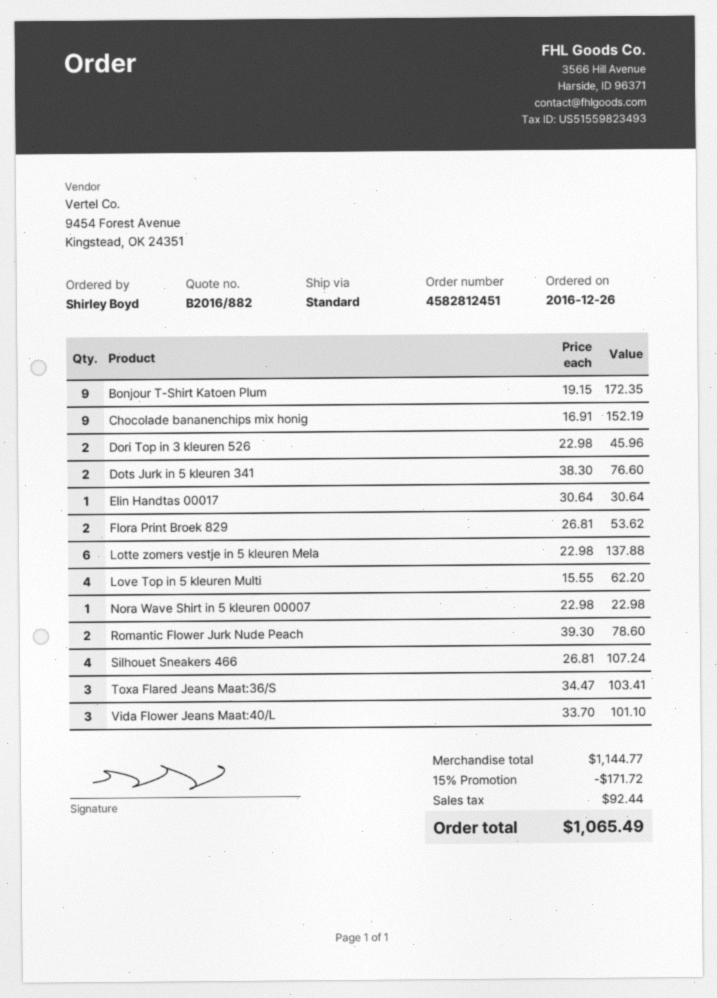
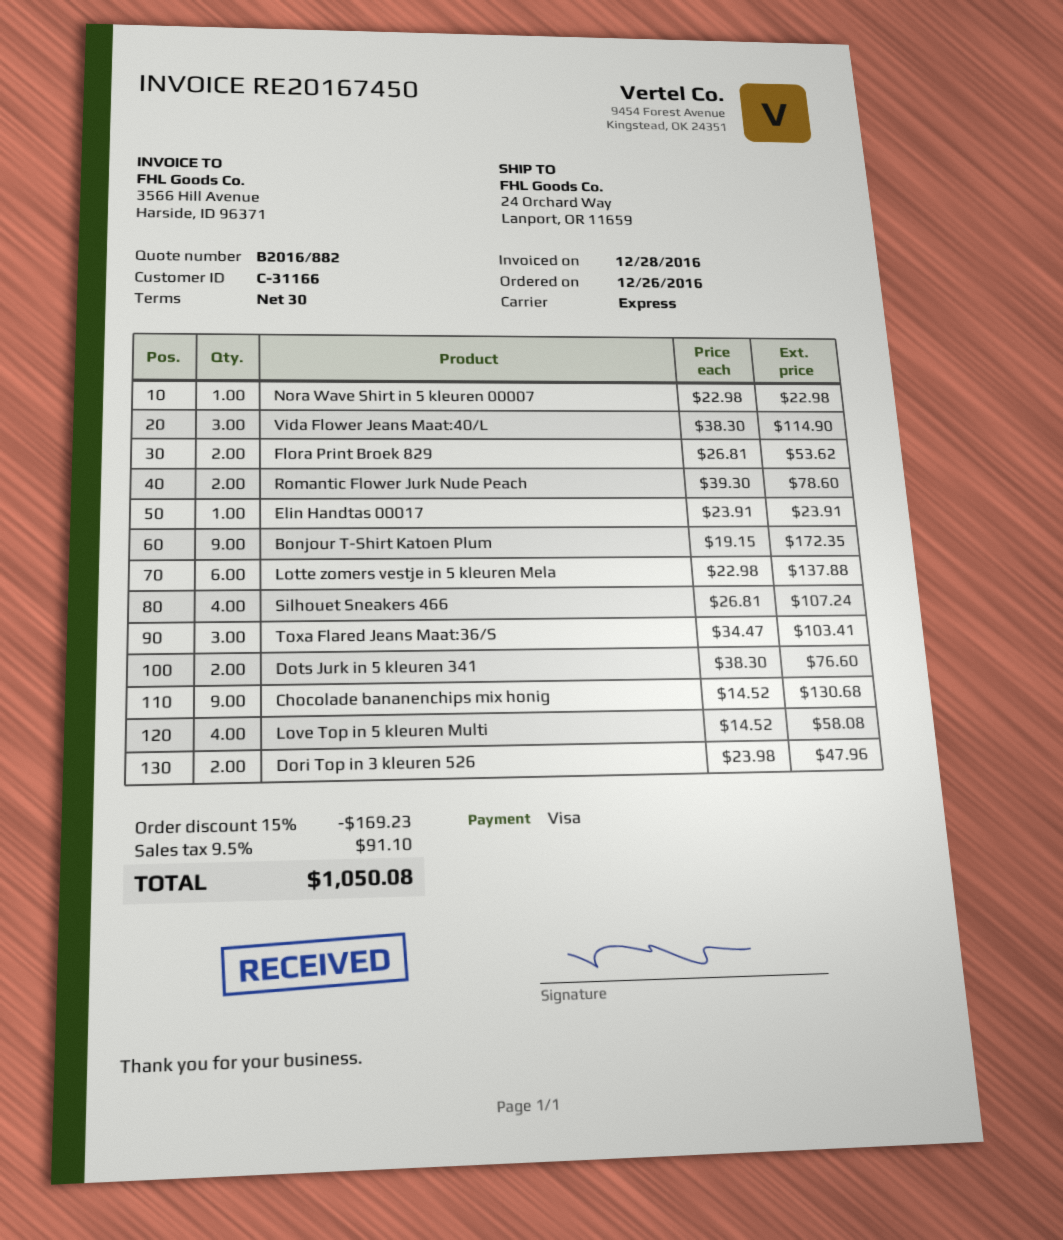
shipping method: standard -> express
Chocolade bananenchips mix honig: 9 x 16.91 = 152.19 -> 9 x 14.52 = 130.68
Dori Top in 3 kleuren 526: 2 x 22.98 = 45.96 -> 2 x 23.98 = 47.96
Elin Handtas 00017: 1 x 30.64 = 30.64 -> 1 x 23.91 = 23.91
Love Top in 5 kleuren Multi: 4 x 15.55 = 62.20 -> 4 x 14.52 = 58.08
Vida Flower Jeans Maat:40/L: 3 x 33.70 = 101.10 -> 3 x 38.30 = 114.90
discount: 15% = 171.72 -> 15% = 169.23
tax: 92.44 -> 91.10
total: 1065.49 -> 1050.08

